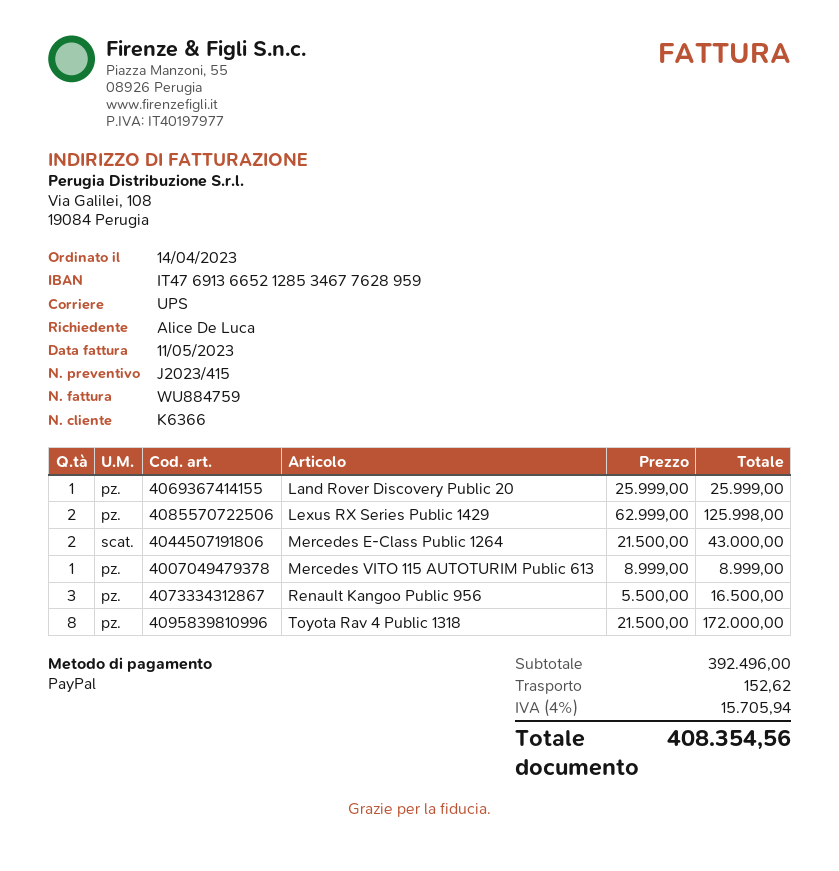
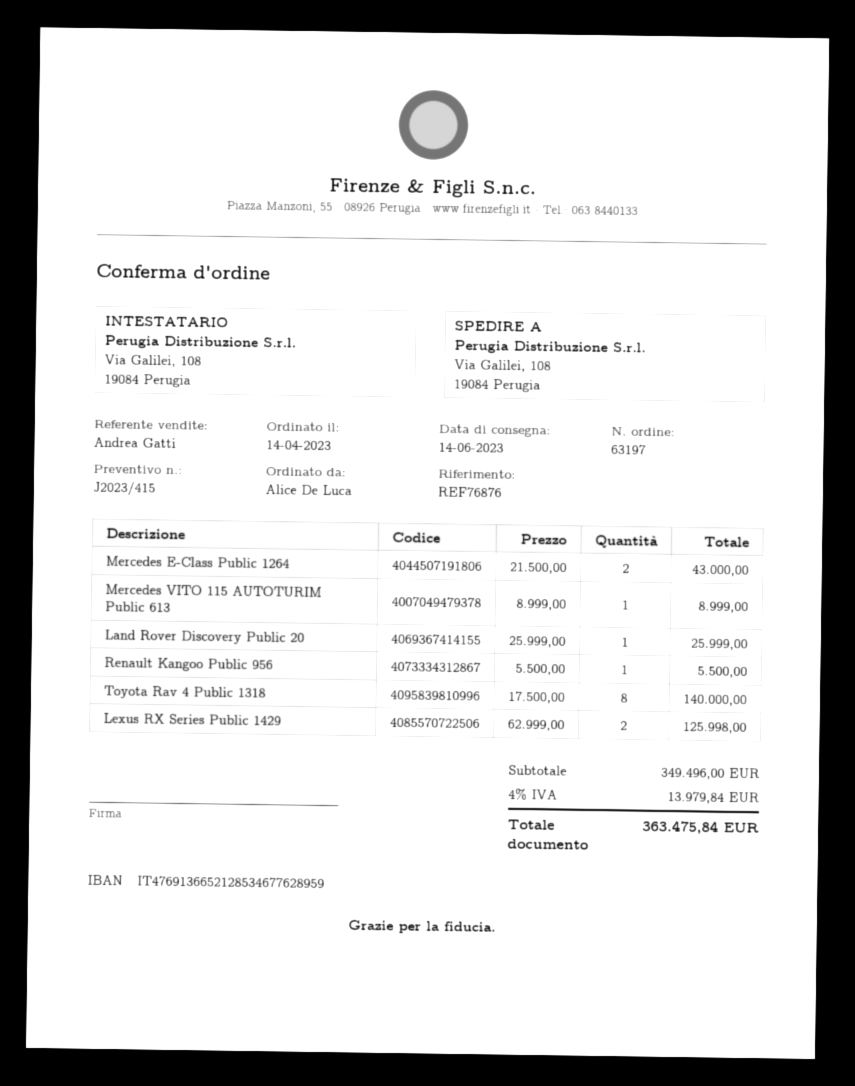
Renault Kangoo Public 956: 3 x 5500.00 = 16500.00 -> 1 x 5500.00 = 5500.00
Toyota Rav 4 Public 1318: 8 x 21500.00 = 172000.00 -> 8 x 17500.00 = 140000.00
subtotal: 392496.00 -> 349496.00
shipping: 152.62 -> none
tax: 4% = 15705.94 -> 4% = 13979.84
total: 408354.56 -> 363475.84

